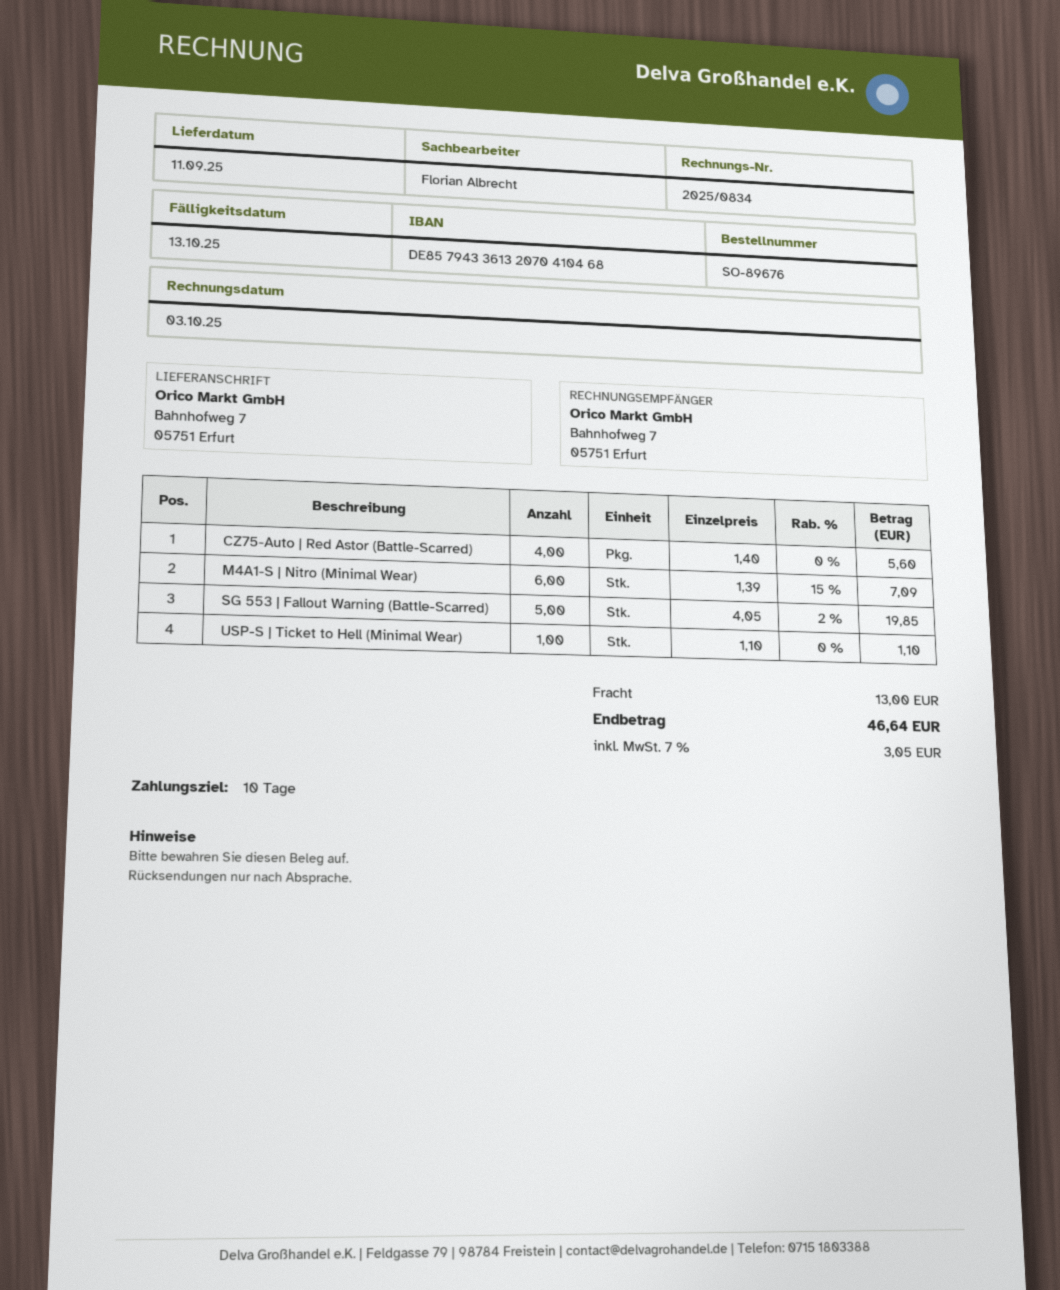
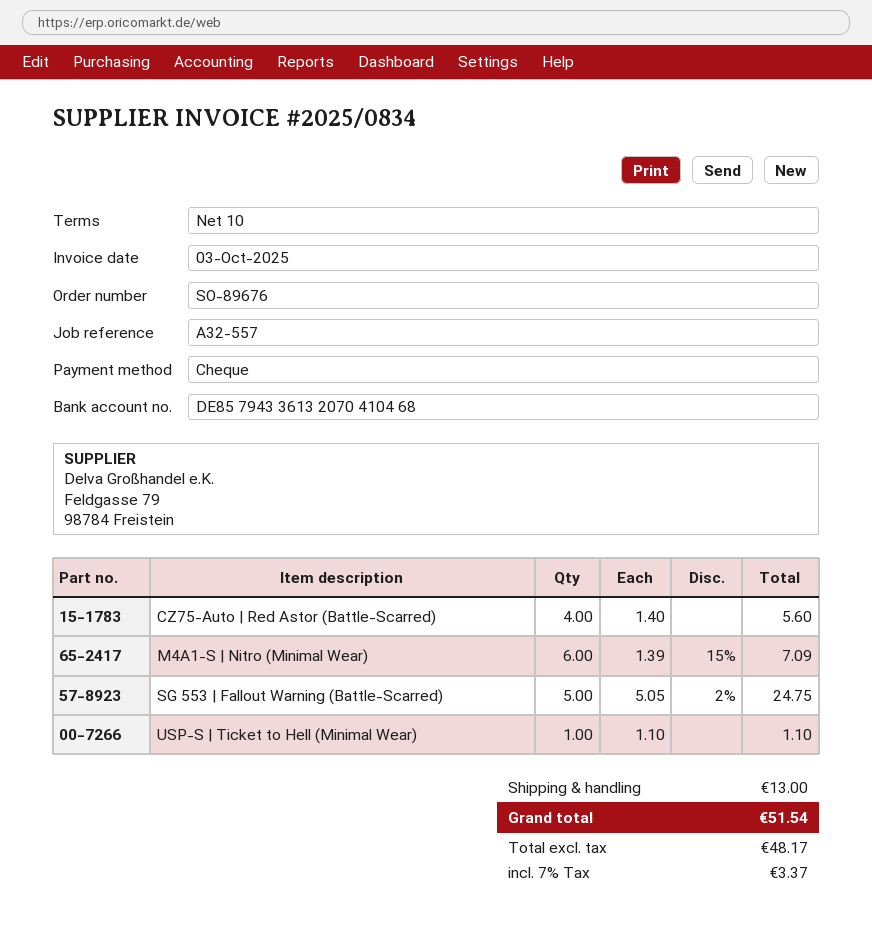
SG 553 | Fallout Warning (Battle-Scarred): 5 x 4.05 - 2% = 19.85 -> 5 x 5.05 - 2% = 24.75
tax: 7% = 3.05 -> 7% = 3.37
total: 46.64 -> 51.54

